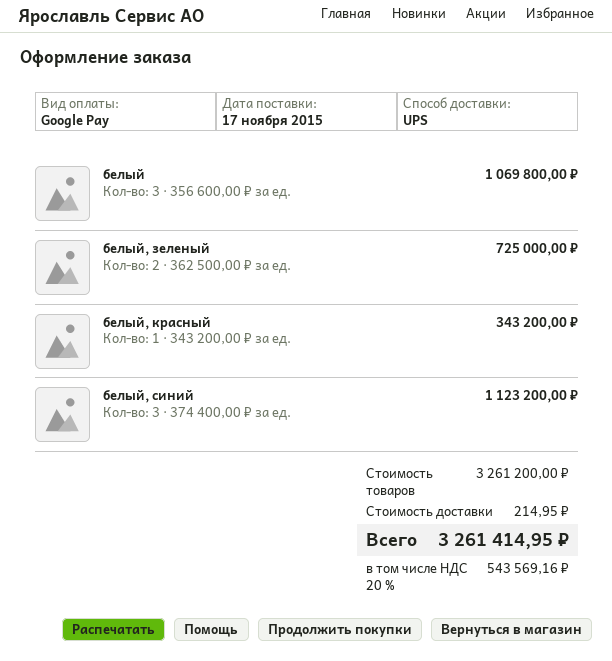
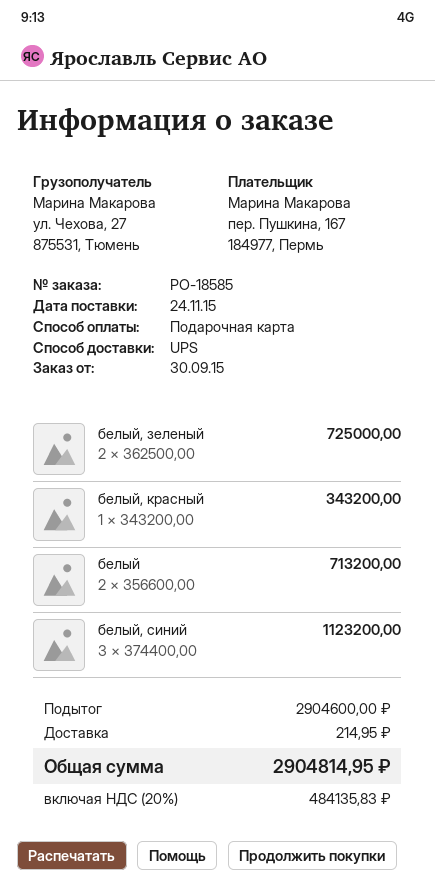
delivery date: 2015-11-17 -> 2015-11-24
payment method: Google Pay -> gift card
белый: 3 x 356600.00 = 1069800.00 -> 2 x 356600.00 = 713200.00
subtotal: 3261200.00 -> 2904600.00
tax: 20% = 543569.16 -> 20% = 484135.83
total: 3261414.95 -> 2904814.95

